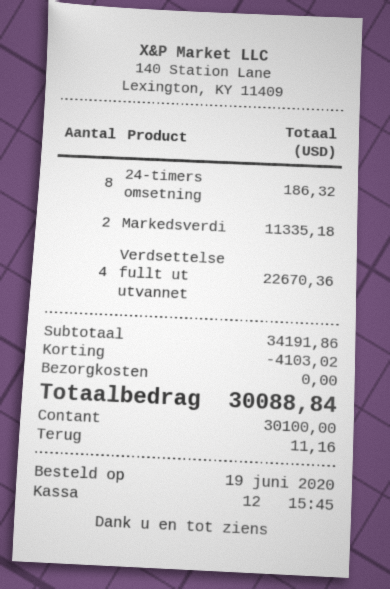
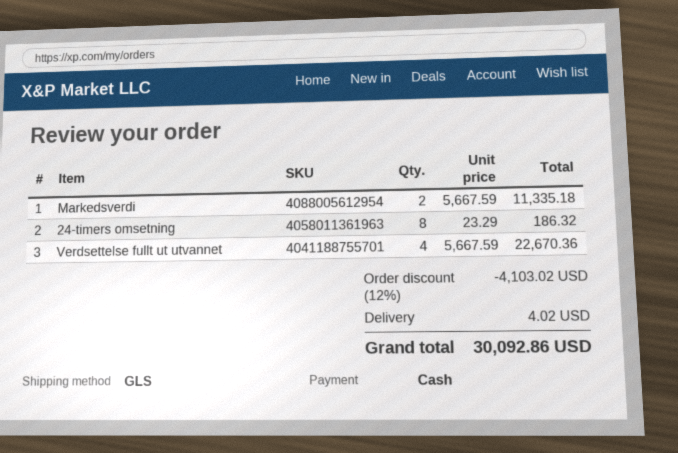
shipping: 0.00 -> 4.02
total: 30088.84 -> 30092.86

